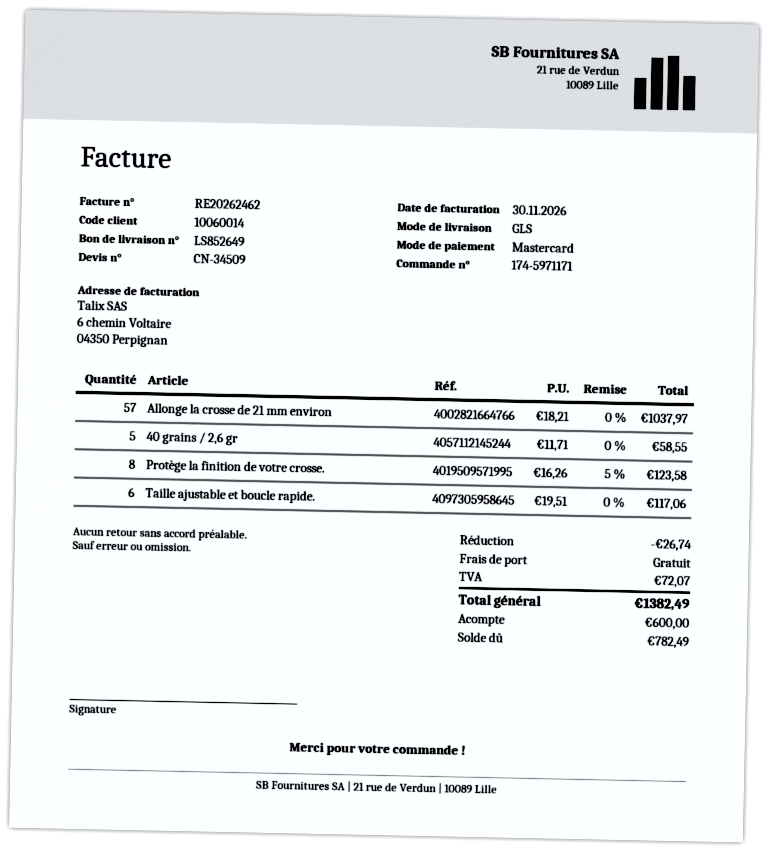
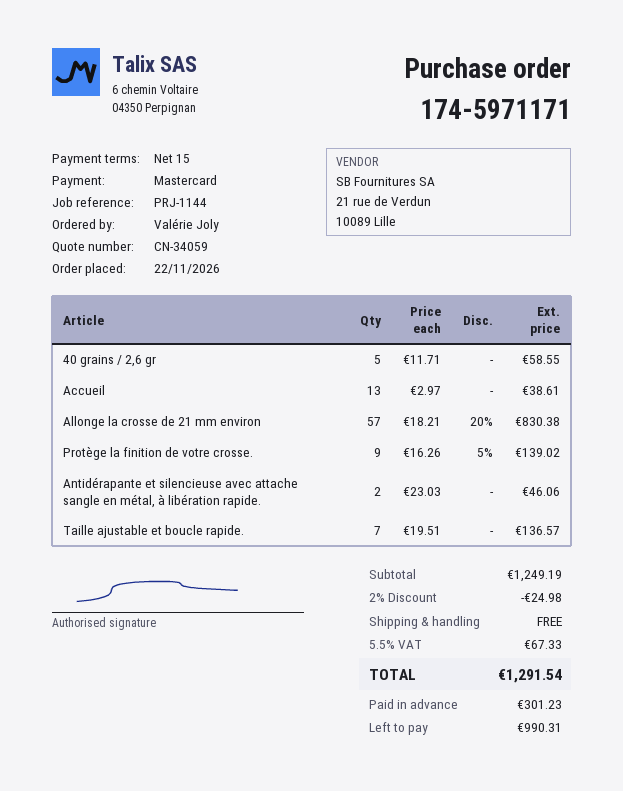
quote number: CN-34509 -> CN-34059
Allonge la crosse de 21 mm environ: 57 x 18.21 = 1037.97 -> 57 x 18.21 - 20% = 830.38
Protège la finition de votre crosse.: 8 x 16.26 - 5% = 123.58 -> 9 x 16.26 - 5% = 139.02
Taille ajustable et boucle rapide.: 6 x 19.51 = 117.06 -> 7 x 19.51 = 136.57
Accueil: none -> 13 x 2.97 = 38.61
Antidérapante et silencieuse avec attache sangle en métal, à libération rapide.: none -> 2 x 23.03 = 46.06
discount: 26.74 -> 24.98
tax: 72.07 -> 67.33
total: 1382.49 -> 1291.54
deposit: 600.00 -> 301.23
balance: 782.49 -> 990.31

